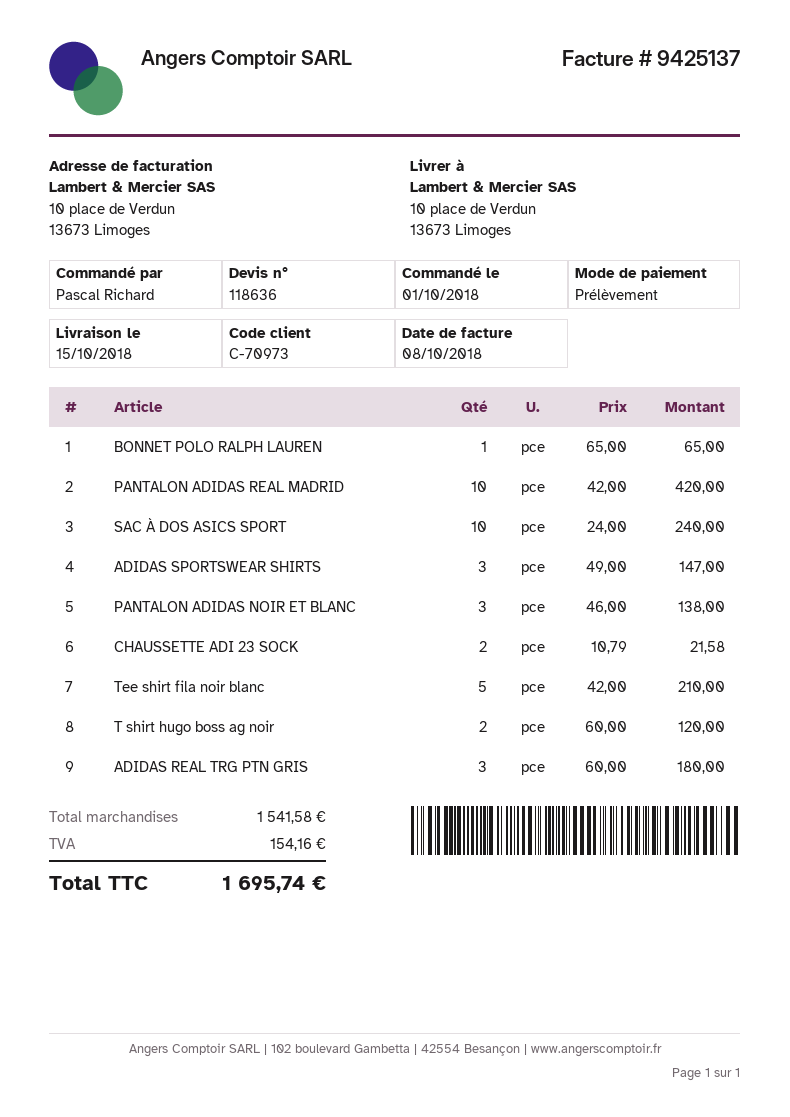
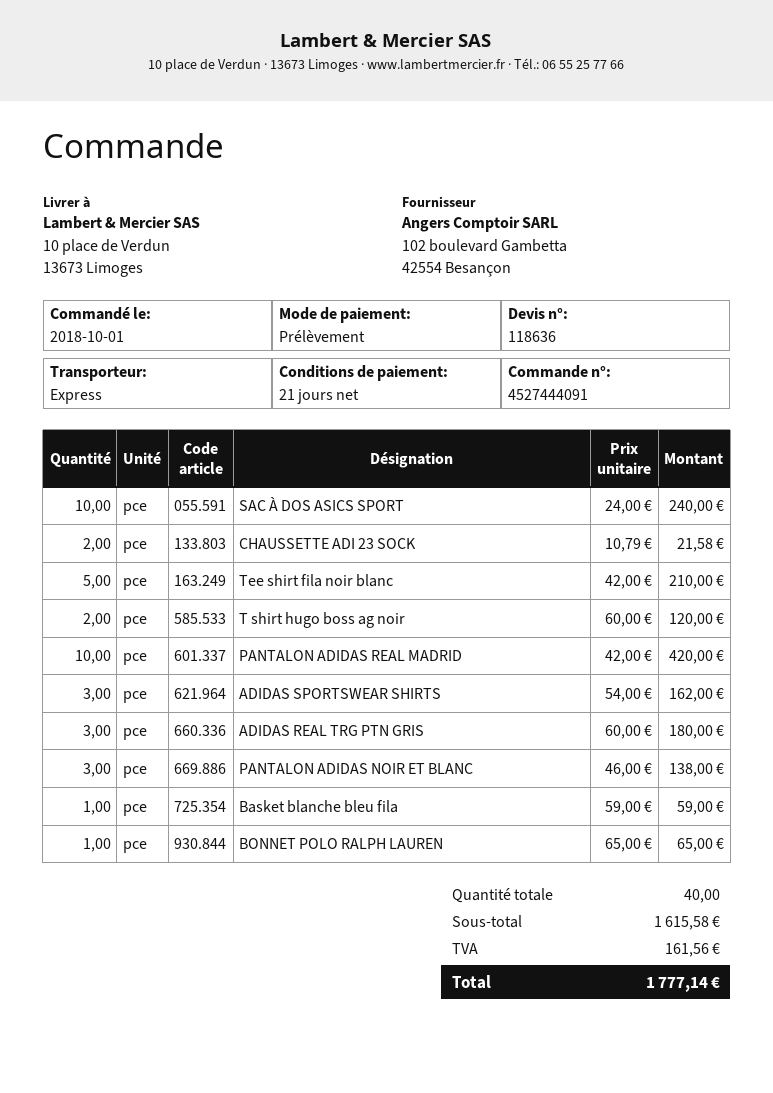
ADIDAS SPORTSWEAR SHIRTS: 3 x 49.00 = 147.00 -> 3 x 54.00 = 162.00
Basket blanche bleu fila: none -> 1 x 59.00 = 59.00
subtotal: 1541.58 -> 1615.58
tax: 154.16 -> 161.56
total: 1695.74 -> 1777.14

